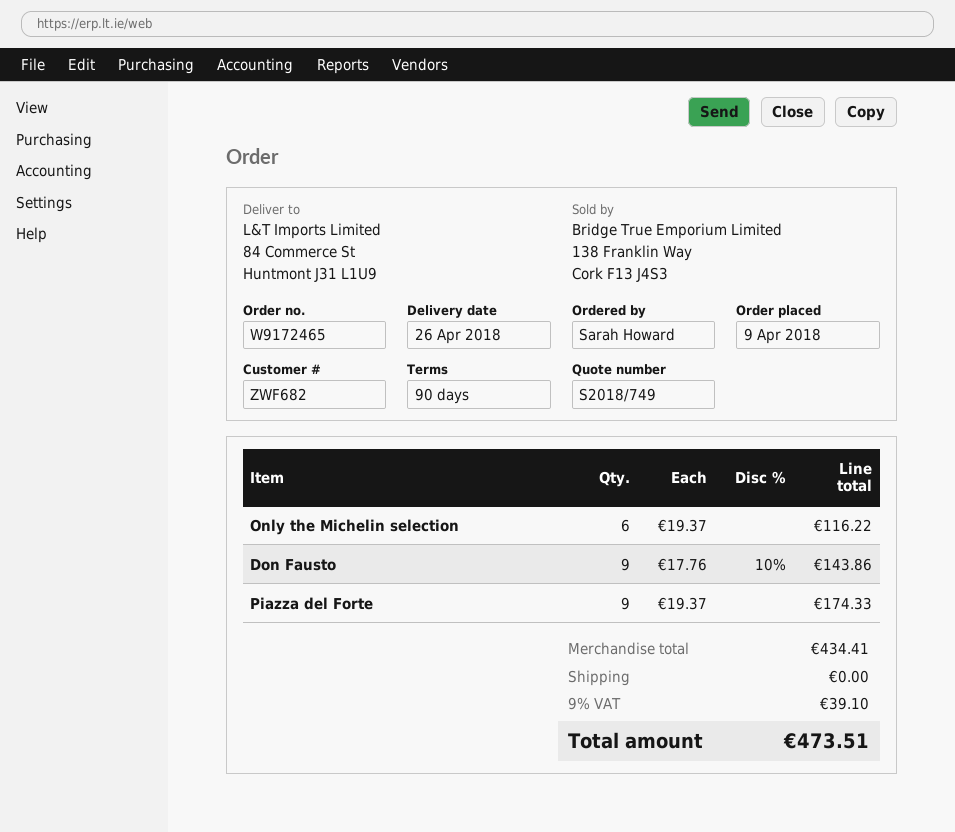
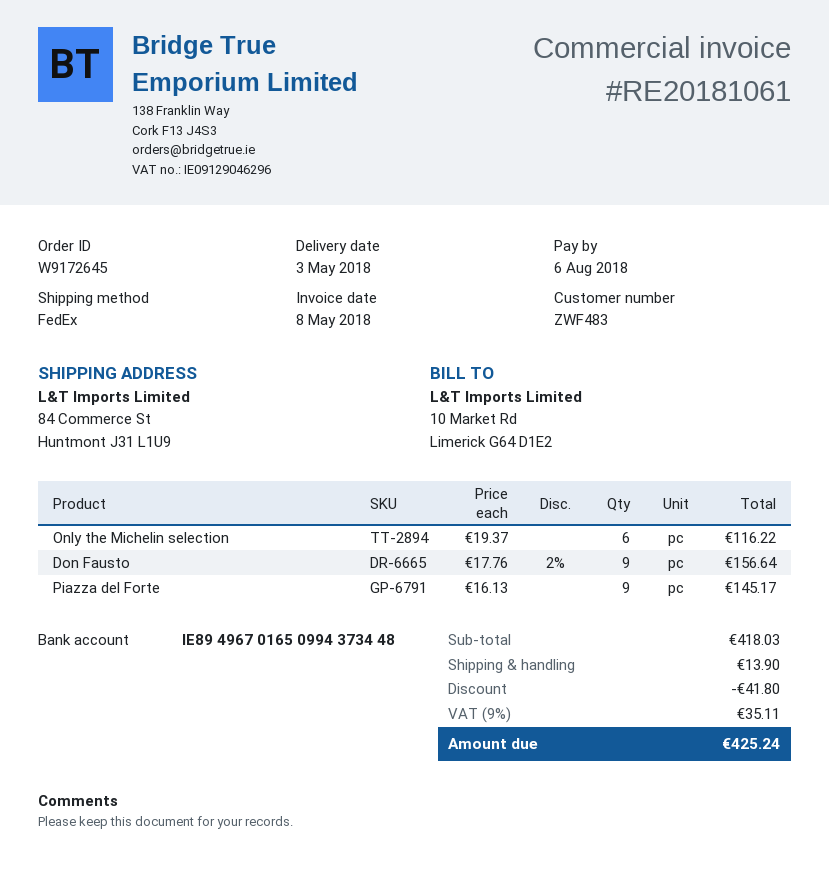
order number: W9172465 -> W9172645
delivery date: 2018-04-26 -> 2018-05-03
customer number: ZWF682 -> ZWF483
Don Fausto: 9 x 17.76 - 10% = 143.86 -> 9 x 17.76 - 2% = 156.64
Piazza del Forte: 9 x 19.37 = 174.33 -> 9 x 16.13 = 145.17
subtotal: 434.41 -> 418.03
discount: none -> 41.80
shipping: 0.00 -> 13.90
tax: 9% = 39.10 -> 9% = 35.11
total: 473.51 -> 425.24

